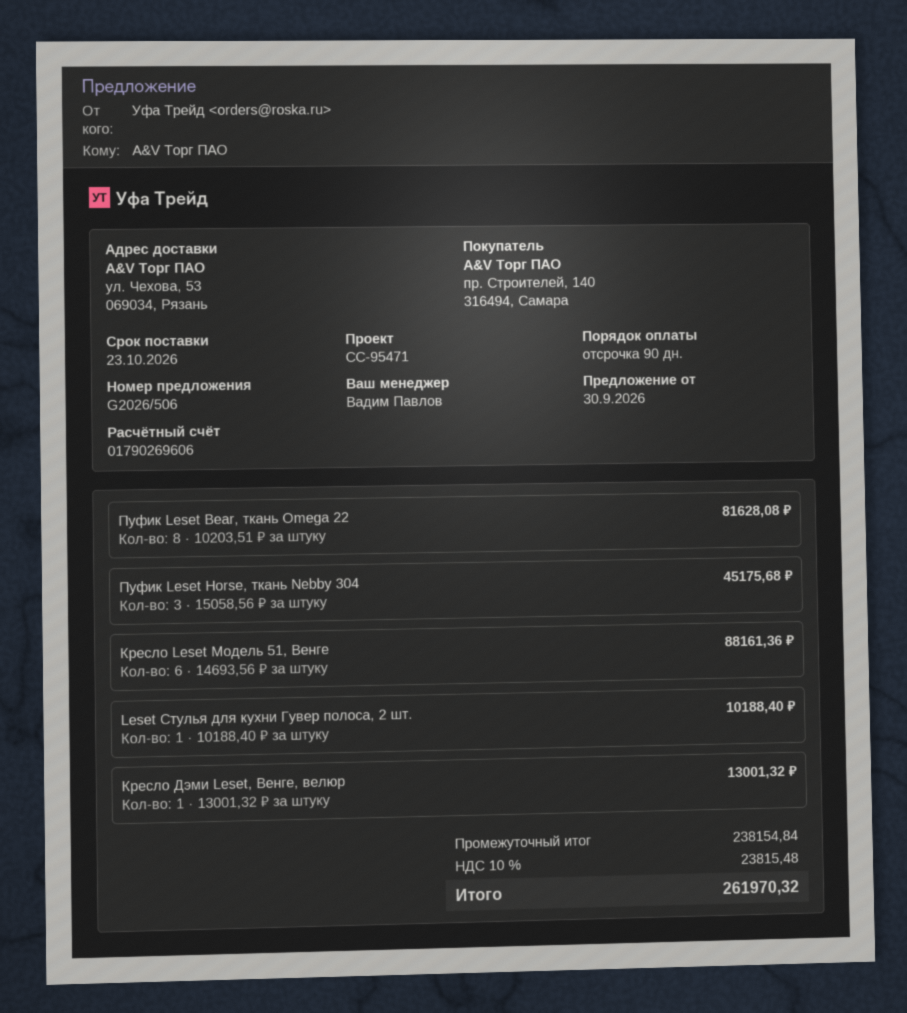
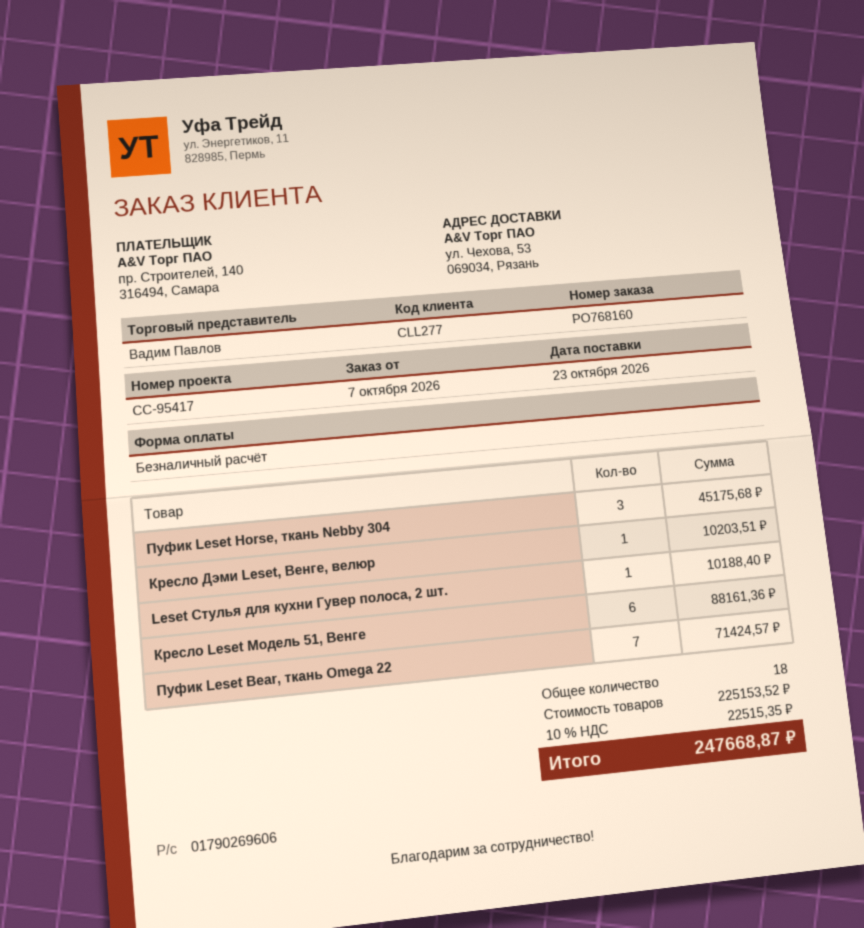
reference: CC-95471 -> CC-95417
Пуфик Leset Bear, ткань Omega 22: 8 for 81628.08 -> 7 for 71424.57
Кресло Дэми Leset, Венге, велюр: 1 for 13001.32 -> 1 for 10203.51
subtotal: 238154.84 -> 225153.52
tax: 10% = 23815.48 -> 10% = 22515.35
total: 261970.32 -> 247668.87

